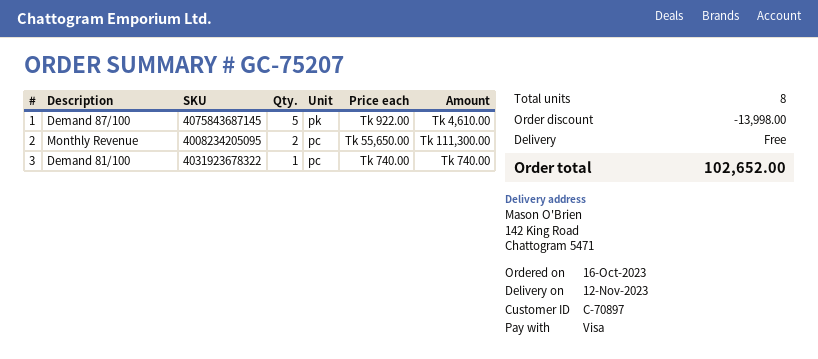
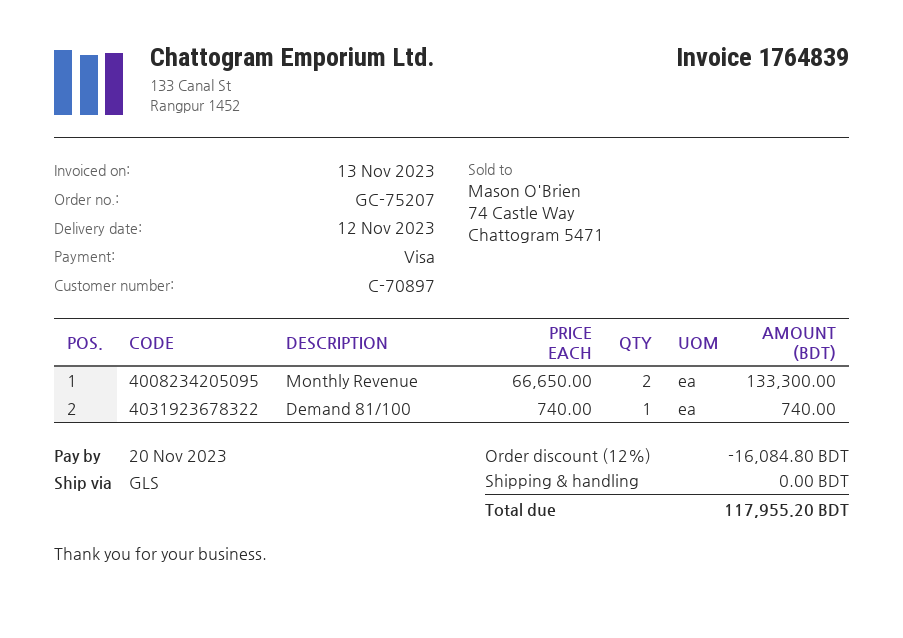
Demand 87/100: 5 x 922.00 = 4610.00 -> none
Monthly Revenue: 2 x 55650.00 = 111300.00 -> 2 x 66650.00 = 133300.00
discount: 13998.00 -> 16084.80
total: 102652.00 -> 117955.20

